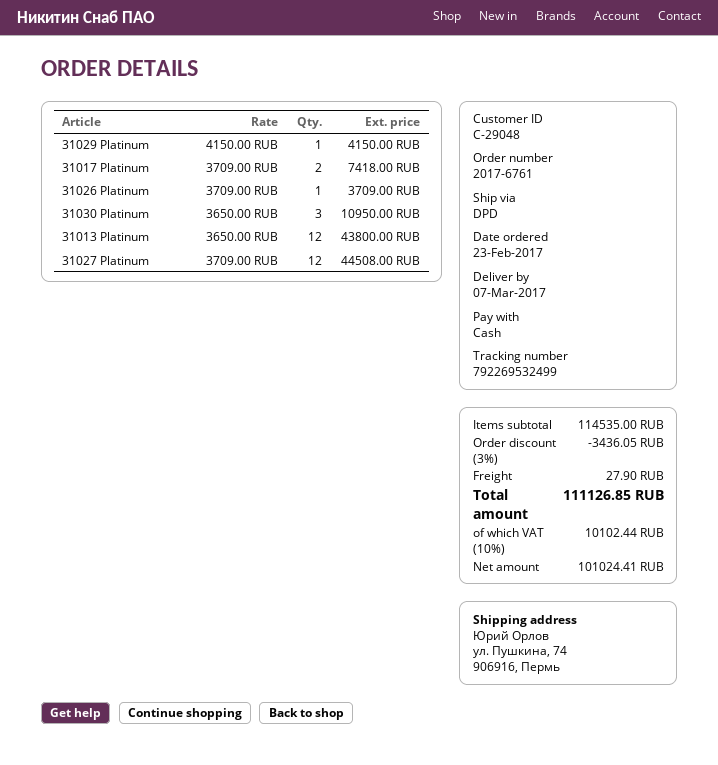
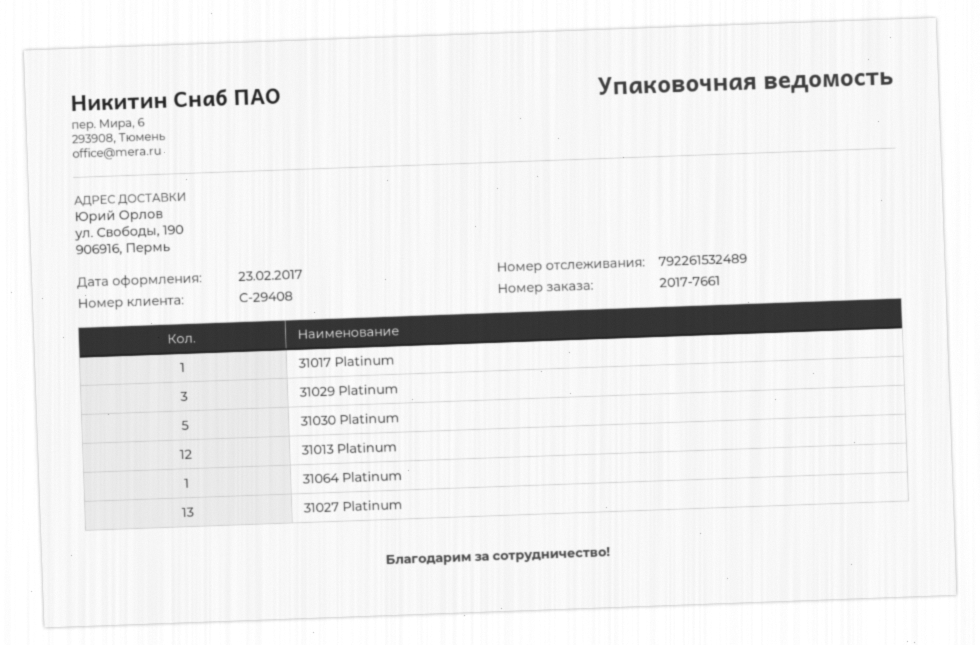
order number: 2017-6761 -> 2017-7661
customer number: C-29048 -> C-29408
tracking number: 792269532499 -> 792261532489
ship to: ул. Пушкина, 74, 906916, Пермь -> ул. Свободы, 190, 906916, Пермь
31029 Platinum: 1 -> 3
31017 Platinum: 2 -> 1
31026 Platinum: 1 -> none
31030 Platinum: 3 -> 5
31027 Platinum: 12 -> 13
31064 Platinum: none -> 1

